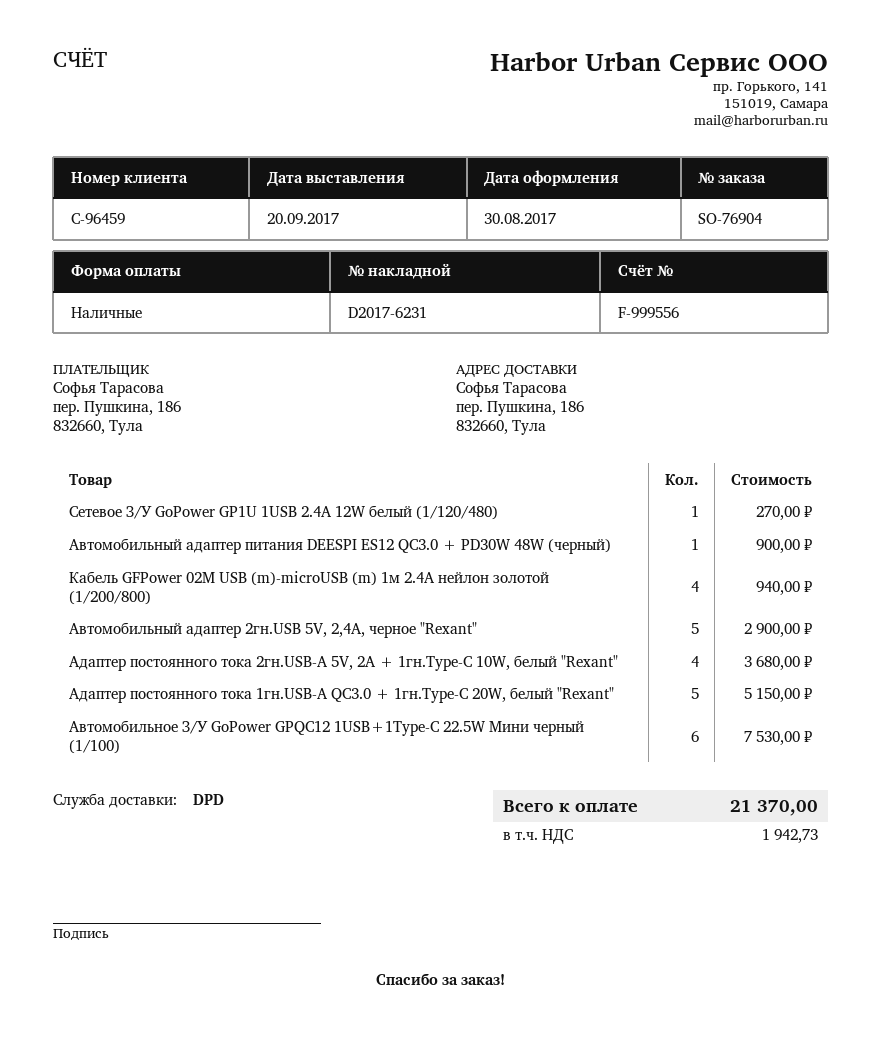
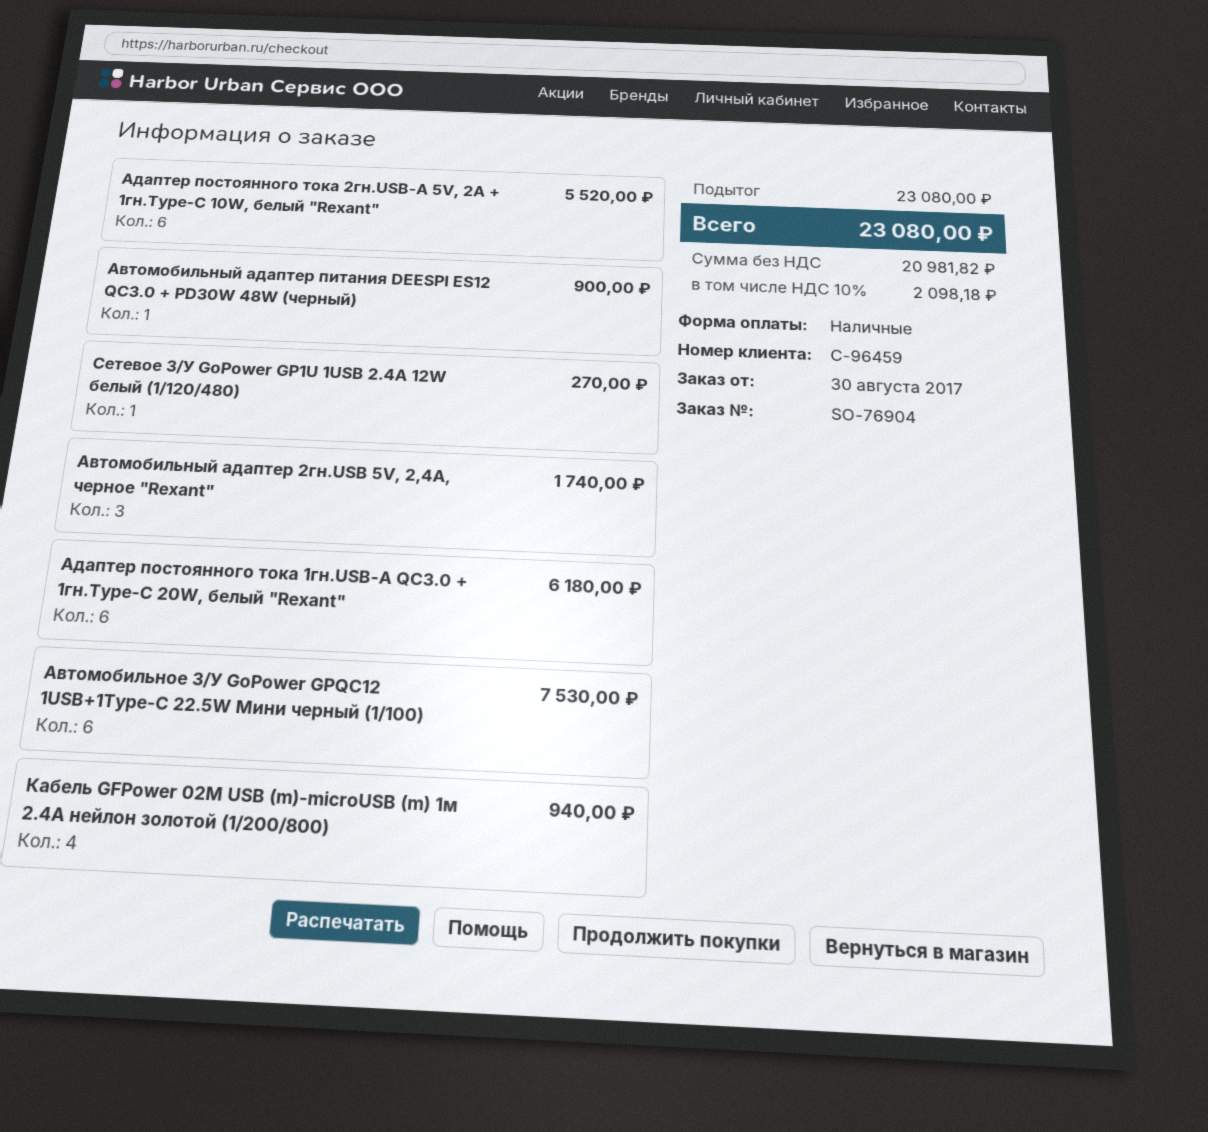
Автомобильный адаптер 2гн.USB 5V, 2,4A, черное "Rexant": 5 for 2900.00 -> 3 for 1740.00
Адаптер постоянного тока 2гн.USB-A 5V, 2A + 1гн.Type-C 10W, белый "Rexant": 4 for 3680.00 -> 6 for 5520.00
Адаптер постоянного тока 1гн.USB-A QC3.0 + 1гн.Type-C 20W, белый "Rexant": 5 for 5150.00 -> 6 for 6180.00
tax: 1942.73 -> 2098.18
total: 21370.00 -> 23080.00

